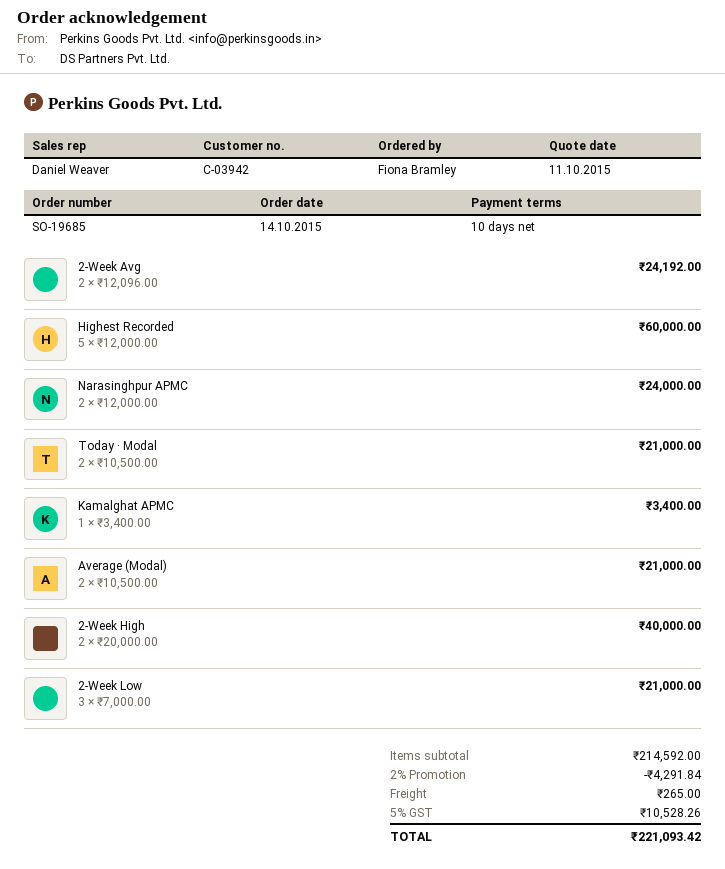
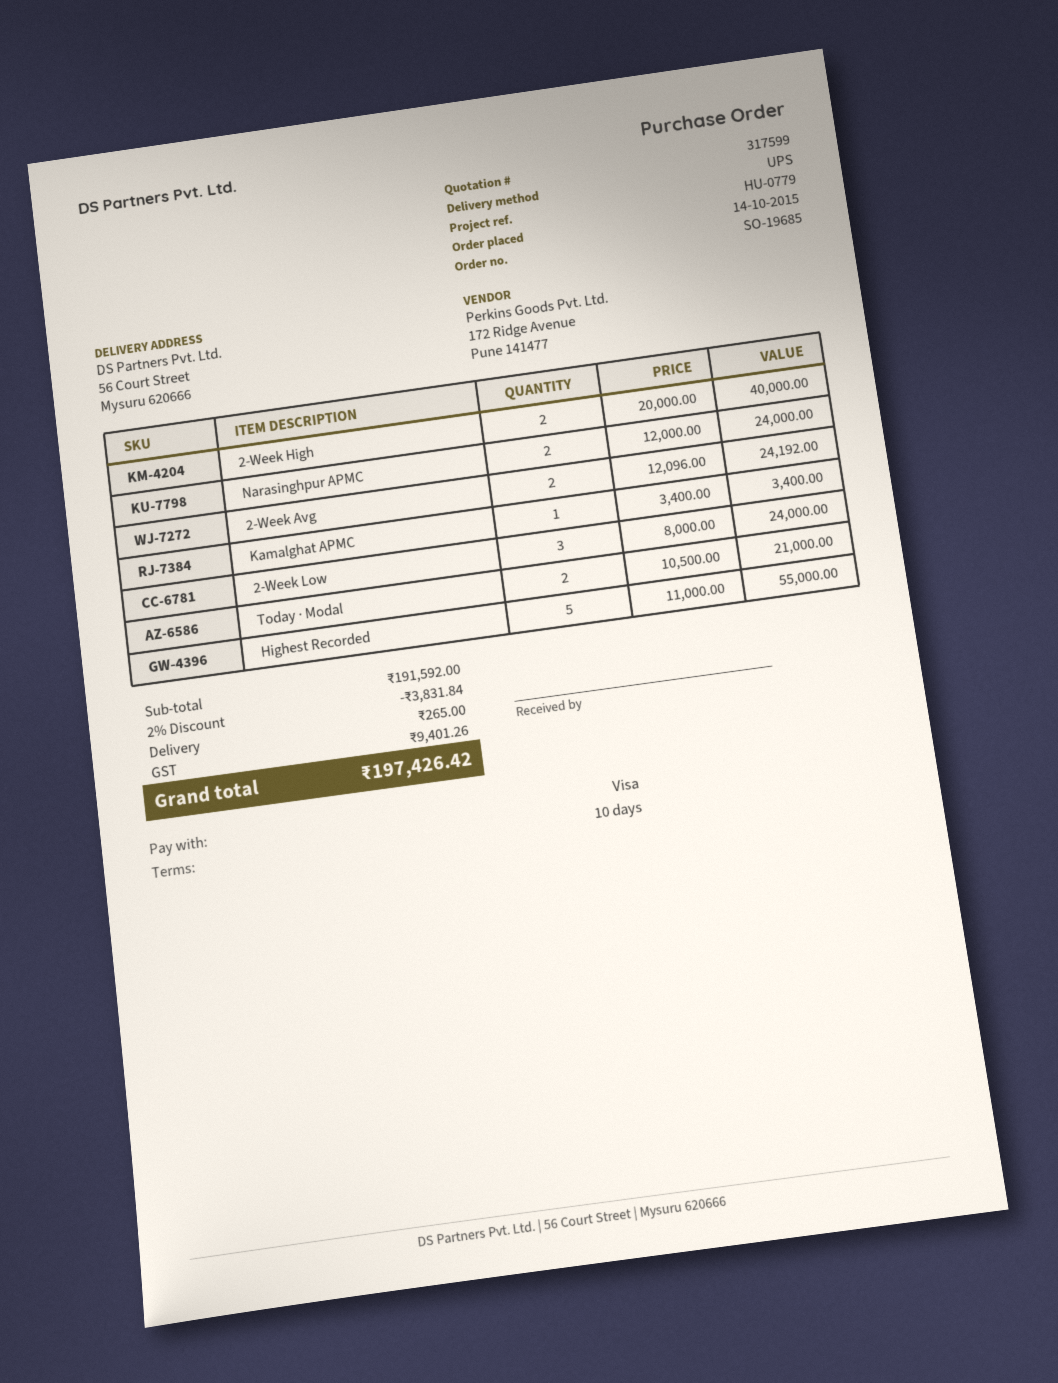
Highest Recorded: 5 x 12000.00 = 60000.00 -> 5 x 11000.00 = 55000.00
Average (Modal): 2 x 10500.00 = 21000.00 -> none
2-Week Low: 3 x 7000.00 = 21000.00 -> 3 x 8000.00 = 24000.00
subtotal: 214592.00 -> 191592.00
discount: 2% = 4291.84 -> 2% = 3831.84
tax: 10528.26 -> 9401.26
total: 221093.42 -> 197426.42

